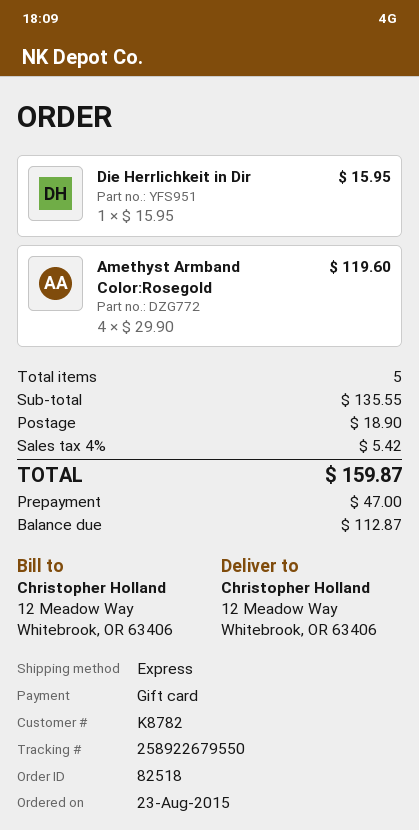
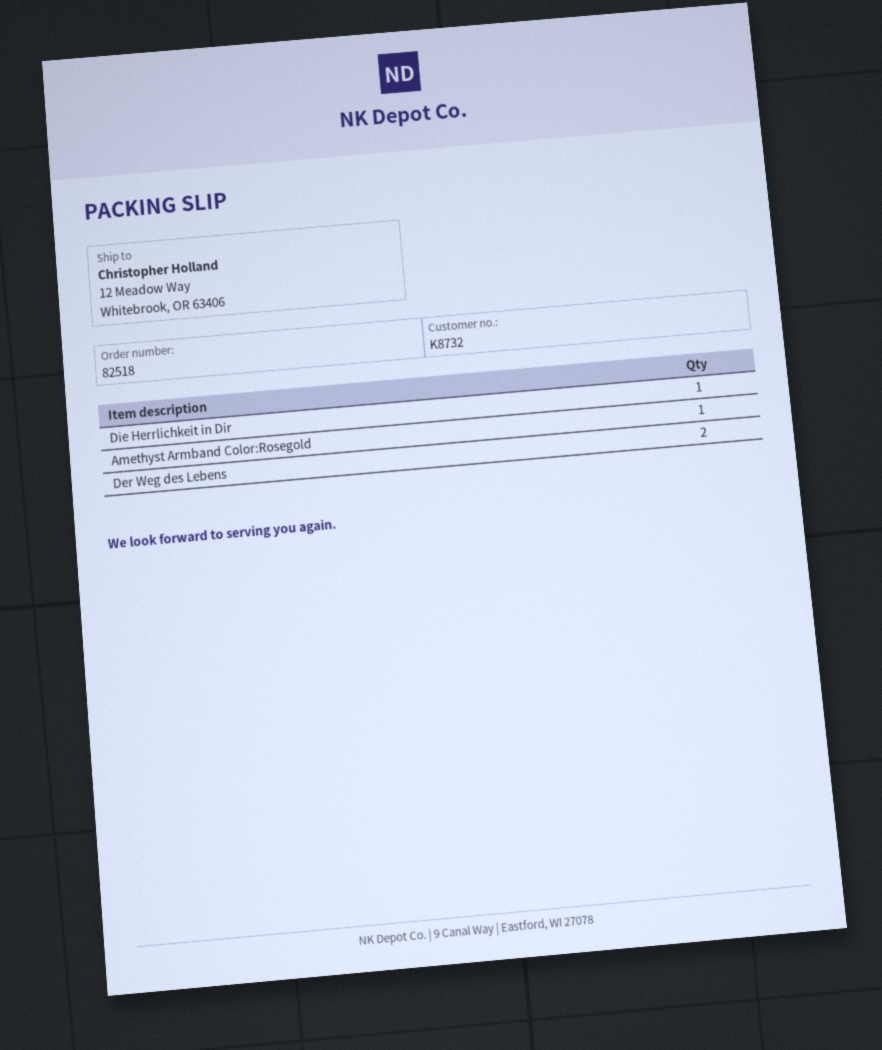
customer number: K8782 -> K8732
Amethyst Armband Color:Rosegold: 4 -> 1
Der Weg des Lebens: none -> 2

